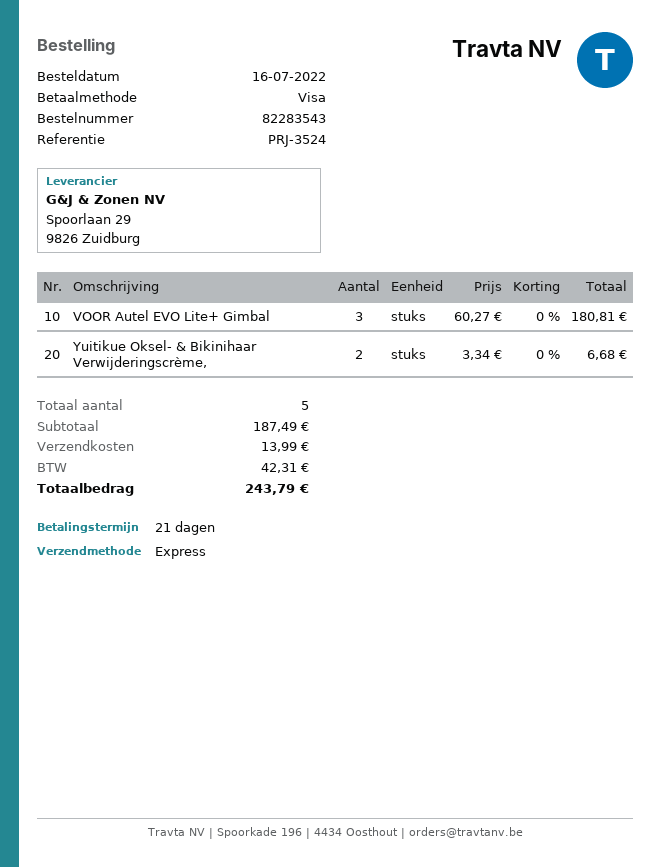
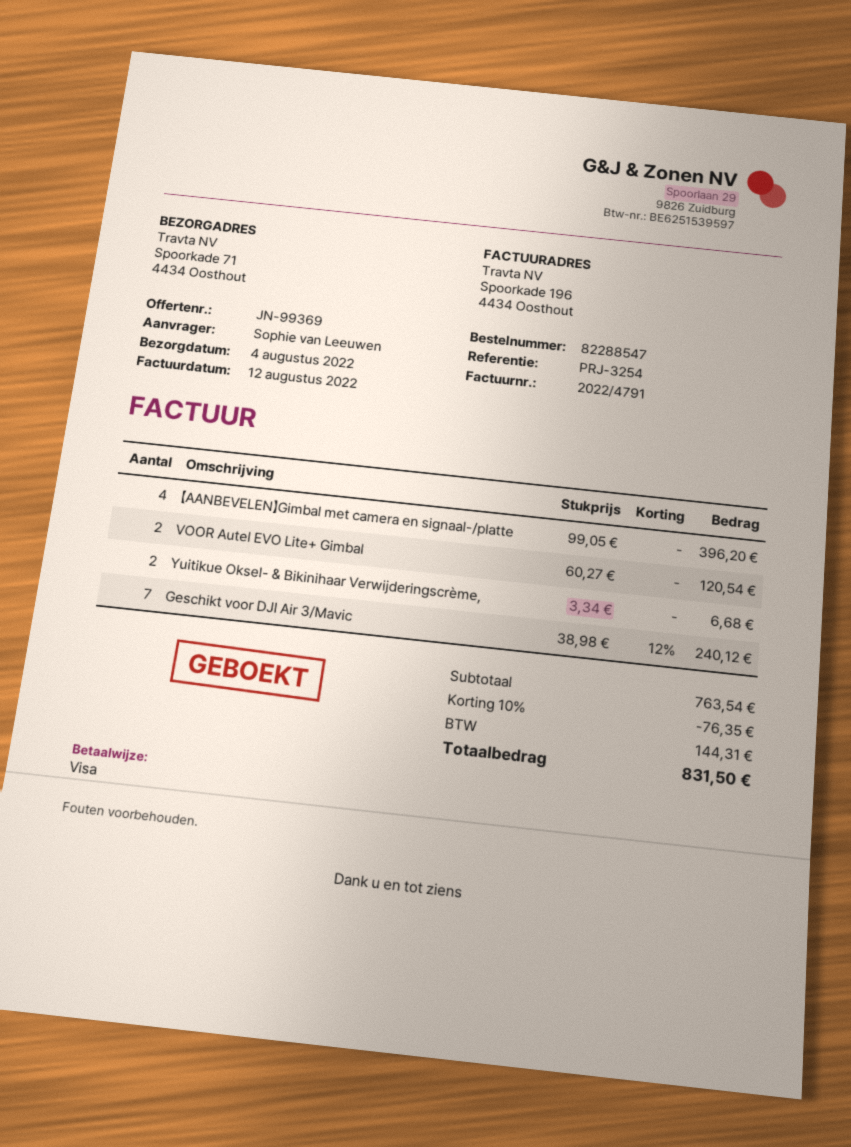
order number: 82283543 -> 82288547
reference: PRJ-3524 -> PRJ-3254
VOOR Autel EVO Lite+ Gimbal: 3 x 60.27 = 180.81 -> 2 x 60.27 = 120.54
【AANBEVELEN】Gimbal met camera en signaal-/platte: none -> 4 x 99.05 = 396.20
Geschikt voor DJI Air 3/Mavic: none -> 7 x 38.98 - 12% = 240.12
subtotal: 187.49 -> 763.54
discount: none -> 10% = 76.35
shipping: 13.99 -> none
tax: 42.31 -> 144.31
total: 243.79 -> 831.50

